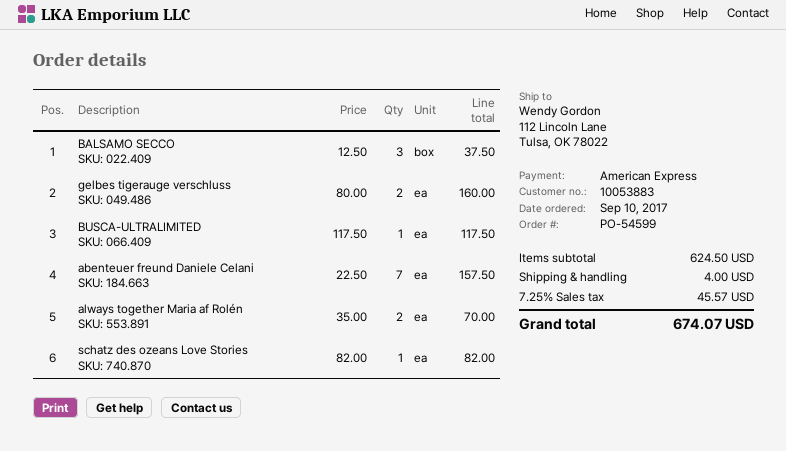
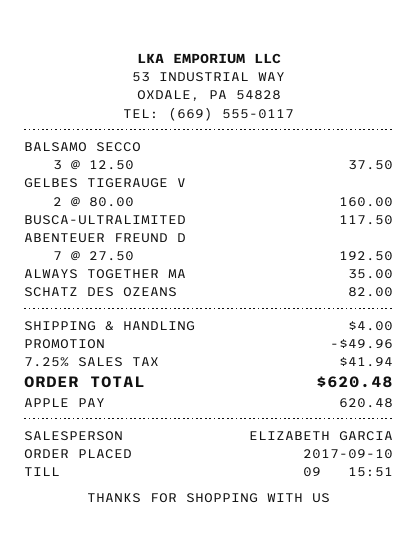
payment method: American Express -> Apple Pay
abenteuer freund Daniele Celani: 7 x 22.50 = 157.50 -> 7 x 27.50 = 192.50
always together Maria af Rolén: 2 x 35.00 = 70.00 -> 1 x 35.00 = 35.00
discount: none -> 49.96
tax: 7.25% = 45.57 -> 7.25% = 41.94
total: 674.07 -> 620.48

